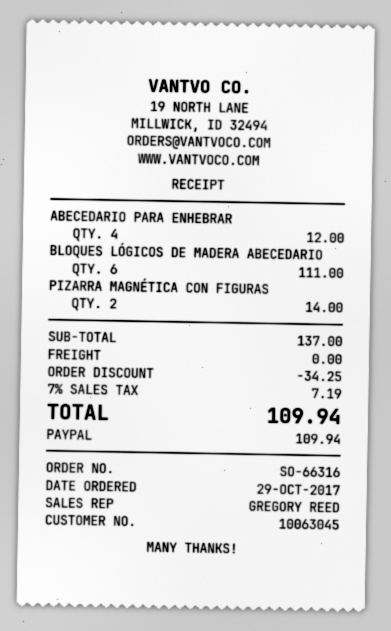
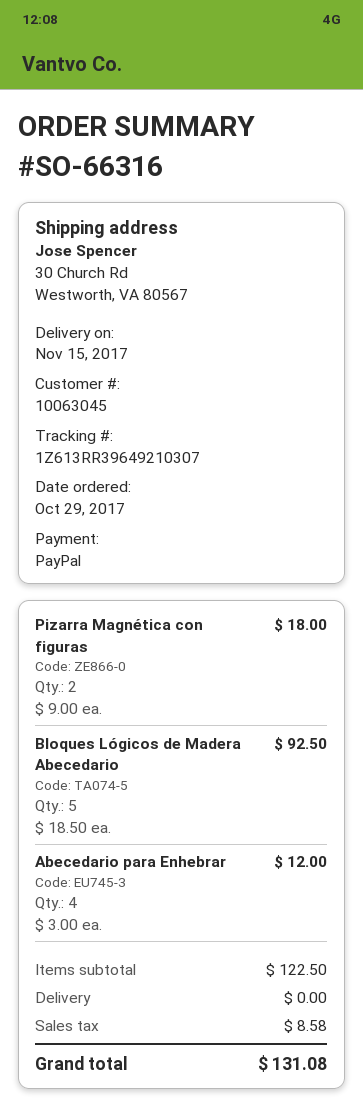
BLOQUES LÓGICOS DE MADERA ABECEDARIO: 6 for 111.00 -> 5 for 92.50
PIZARRA MAGNÉTICA CON FIGURAS: 2 for 14.00 -> 2 for 18.00
subtotal: 137.00 -> 122.50
discount: 34.25 -> none
tax: 7.19 -> 8.58
total: 109.94 -> 131.08

